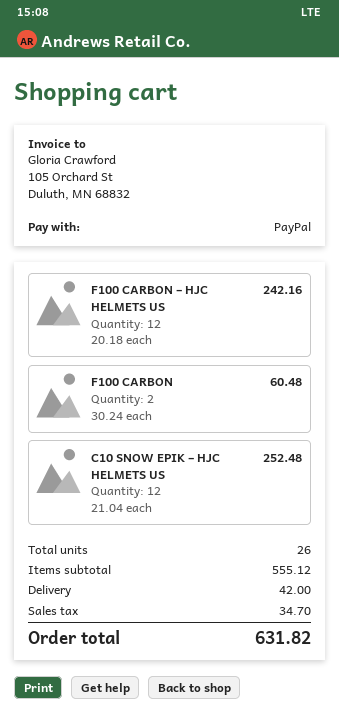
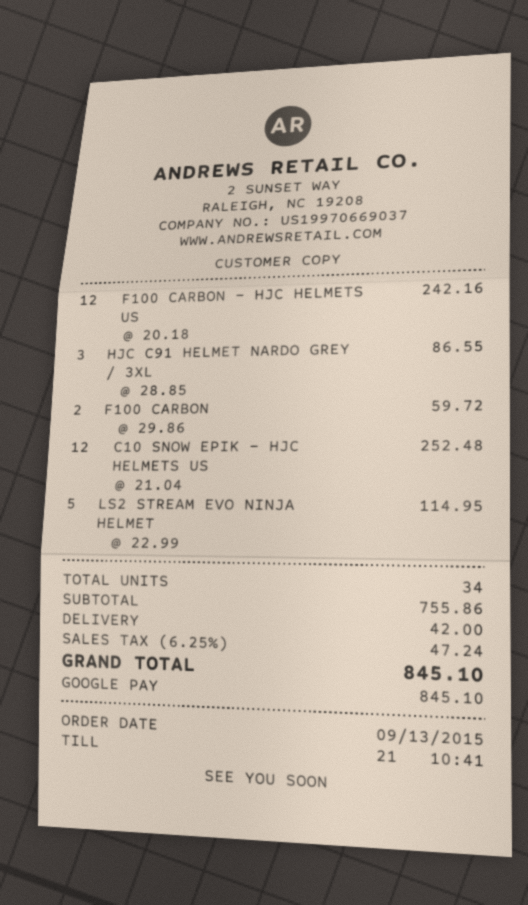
payment method: PayPal -> Google Pay
F100 CARBON: 2 x 30.24 = 60.48 -> 2 x 29.86 = 59.72
HJC C91 HELMET NARDO GREY / 3XL: none -> 3 x 28.85 = 86.55
LS2 STREAM EVO NINJA HELMET: none -> 5 x 22.99 = 114.95
total quantity: 26 -> 34
subtotal: 555.12 -> 755.86
tax: 34.70 -> 47.24
total: 631.82 -> 845.10

